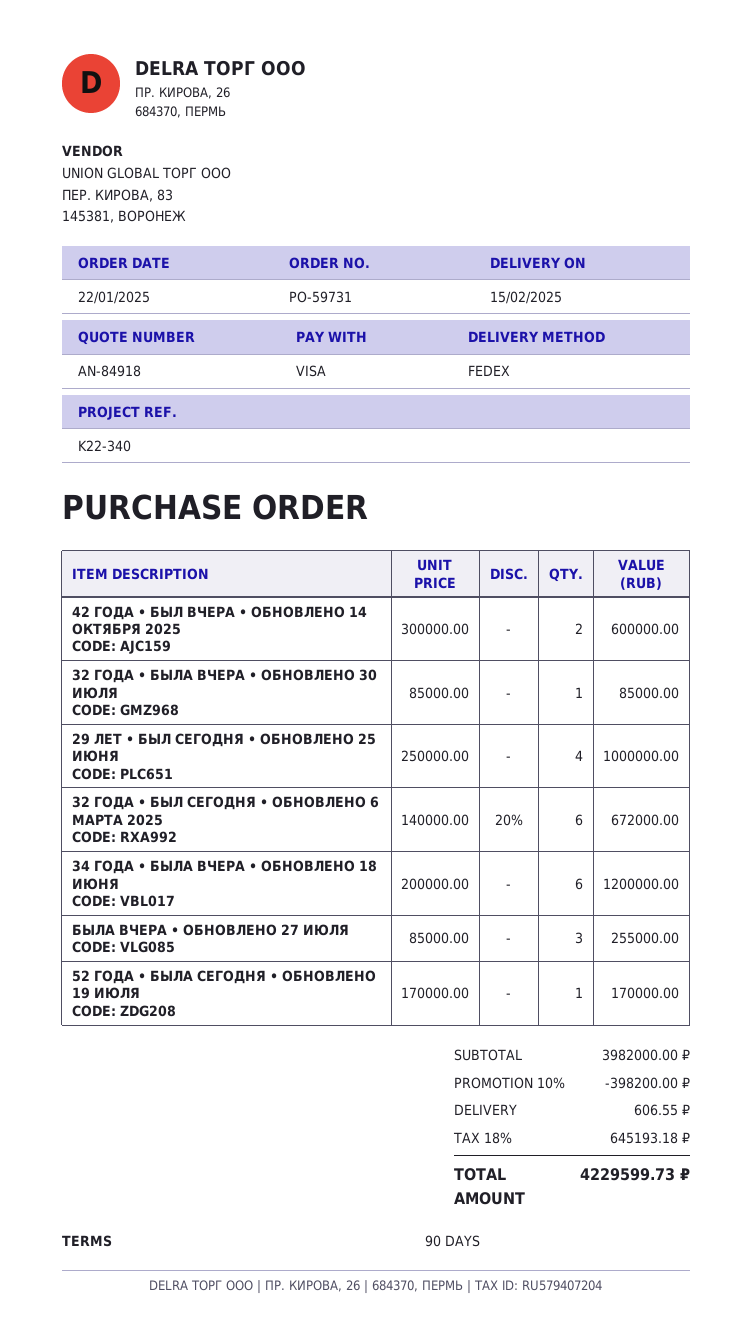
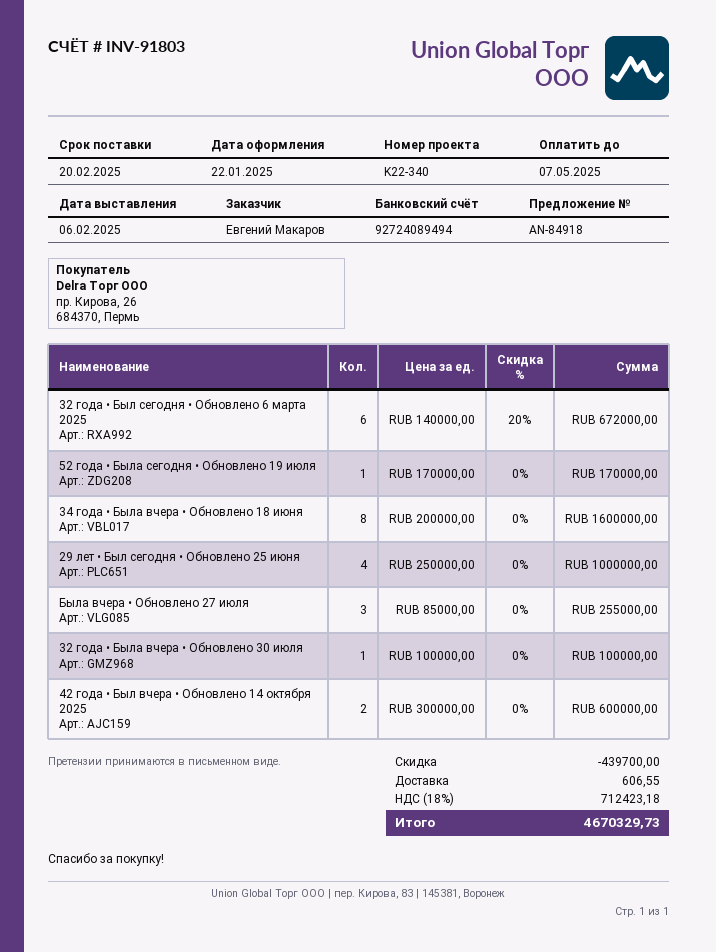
delivery date: 2025-02-15 -> 2025-02-20
32 ГОДА • БЫЛА ВЧЕРА • ОБНОВЛЕНО 30 ИЮЛЯ: 1 x 85000.00 = 85000.00 -> 1 x 100000.00 = 100000.00
34 ГОДА • БЫЛА ВЧЕРА • ОБНОВЛЕНО 18 ИЮНЯ: 6 x 200000.00 = 1200000.00 -> 8 x 200000.00 = 1600000.00
discount: 398200.00 -> 439700.00
tax: 18% = 645193.18 -> 18% = 712423.18
total: 4229599.73 -> 4670329.73

